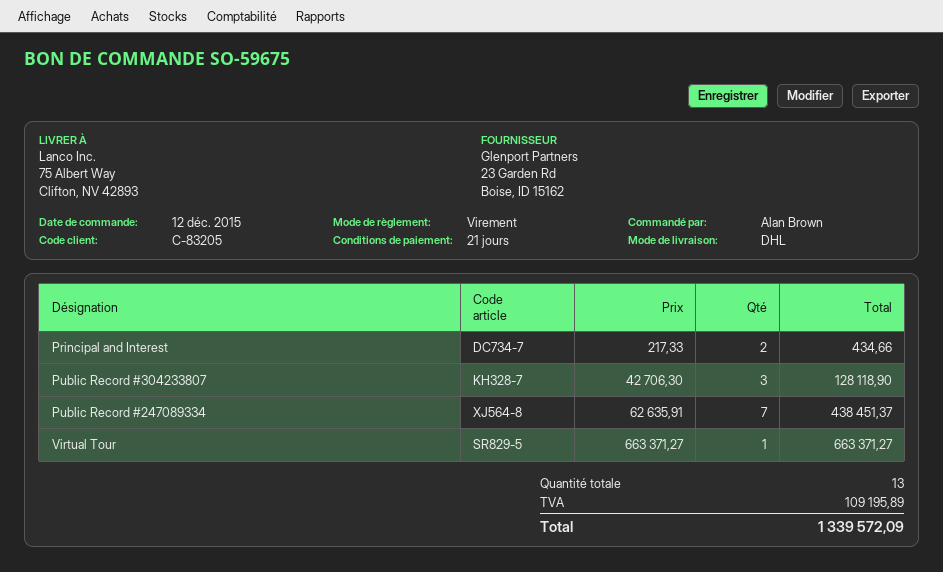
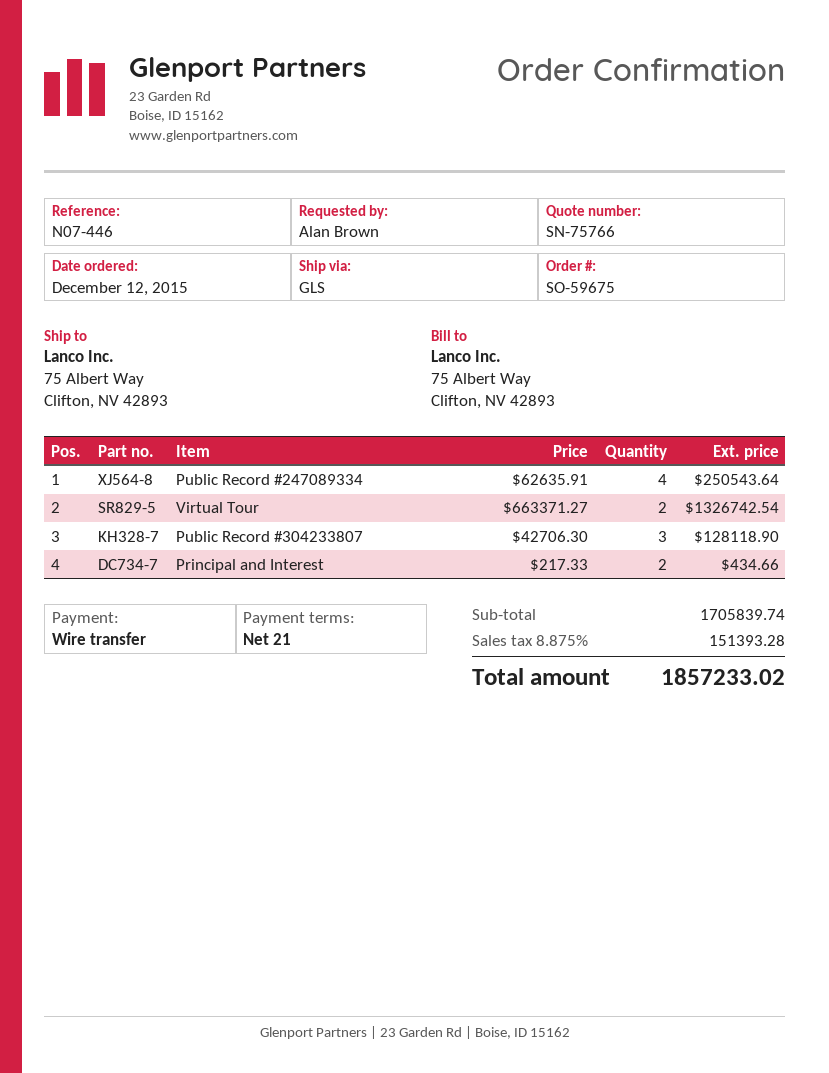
shipping method: DHL -> GLS
Public Record #247089334: 7 x 62635.91 = 438451.37 -> 4 x 62635.91 = 250543.64
Virtual Tour: 1 x 663371.27 = 663371.27 -> 2 x 663371.27 = 1326742.54
tax: 109195.89 -> 151393.28
total: 1339572.09 -> 1857233.02

